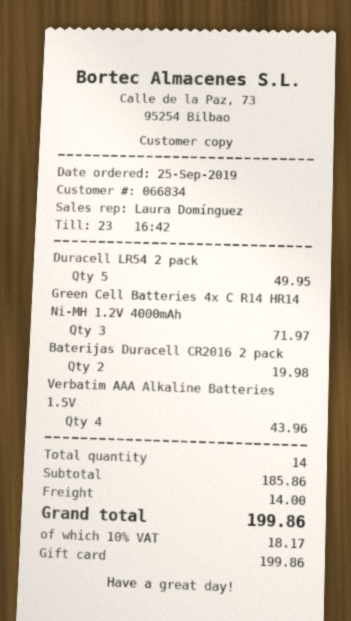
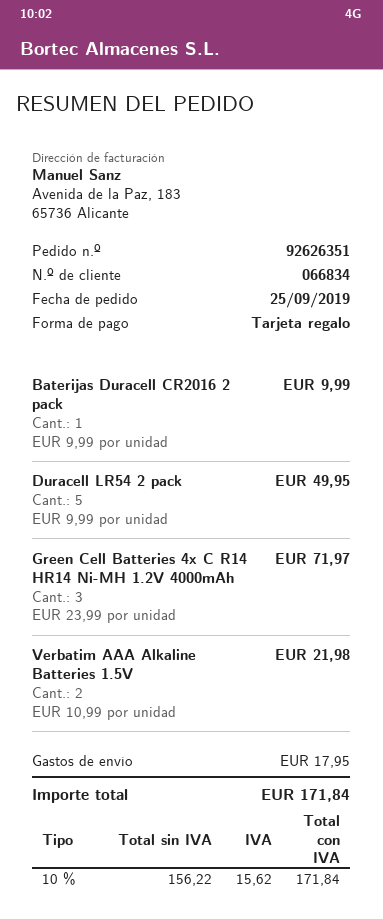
Baterijas Duracell CR2016 2 pack: 2 for 19.98 -> 1 for 9.99
Verbatim AAA Alkaline Batteries 1.5V: 4 for 43.96 -> 2 for 21.98
shipping: 14.00 -> 17.95
tax: 10% = 18.17 -> 10% = 15.62
total: 199.86 -> 171.84

